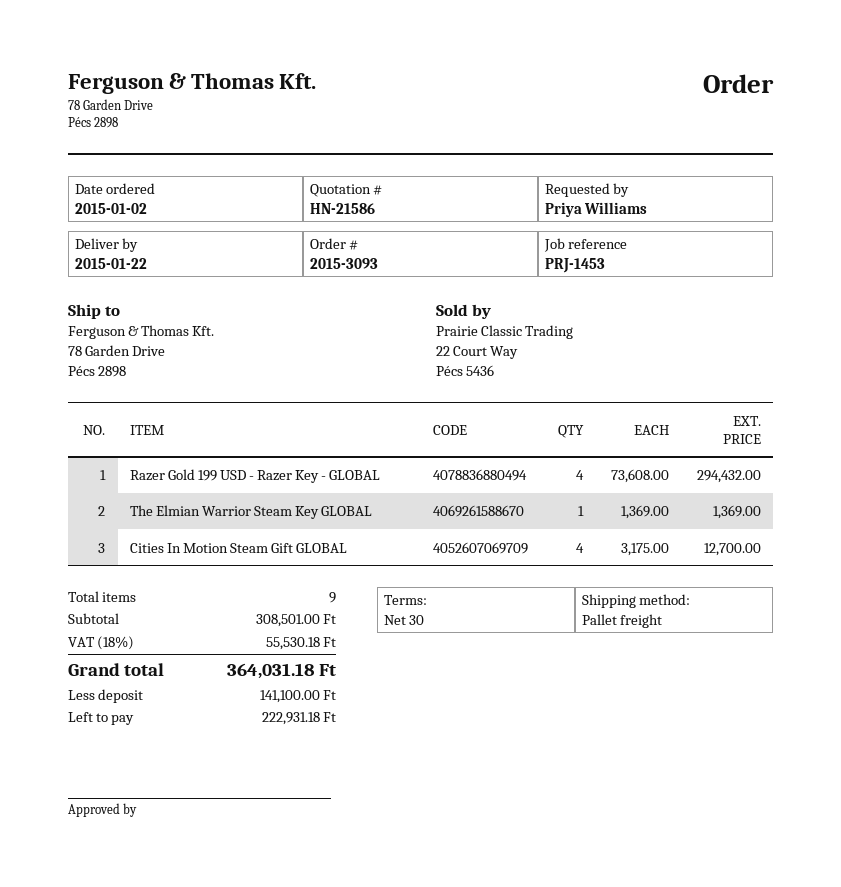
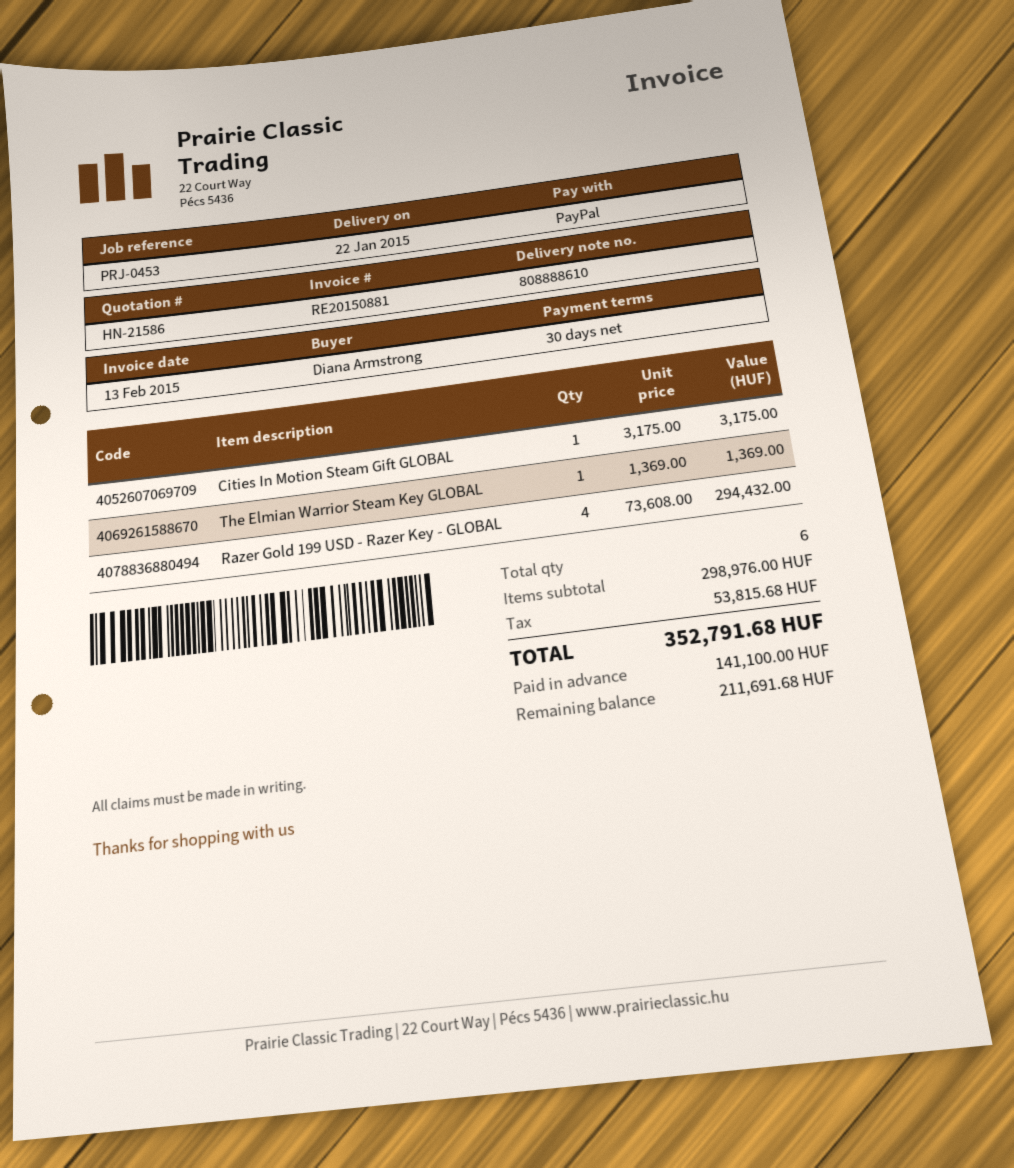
reference: PRJ-1453 -> PRJ-0453
ordered by: Priya Williams -> Diana Armstrong
Cities In Motion Steam Gift GLOBAL: 4 x 3175.00 = 12700.00 -> 1 x 3175.00 = 3175.00
total quantity: 9 -> 6
subtotal: 308501.00 -> 298976.00
tax: 55530.18 -> 53815.68
total: 364031.18 -> 352791.68
balance: 222931.18 -> 211691.68

